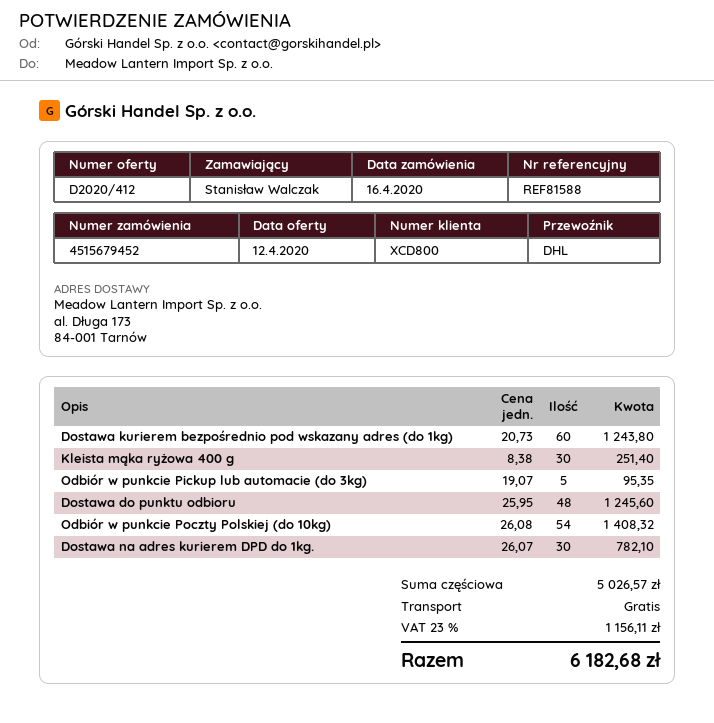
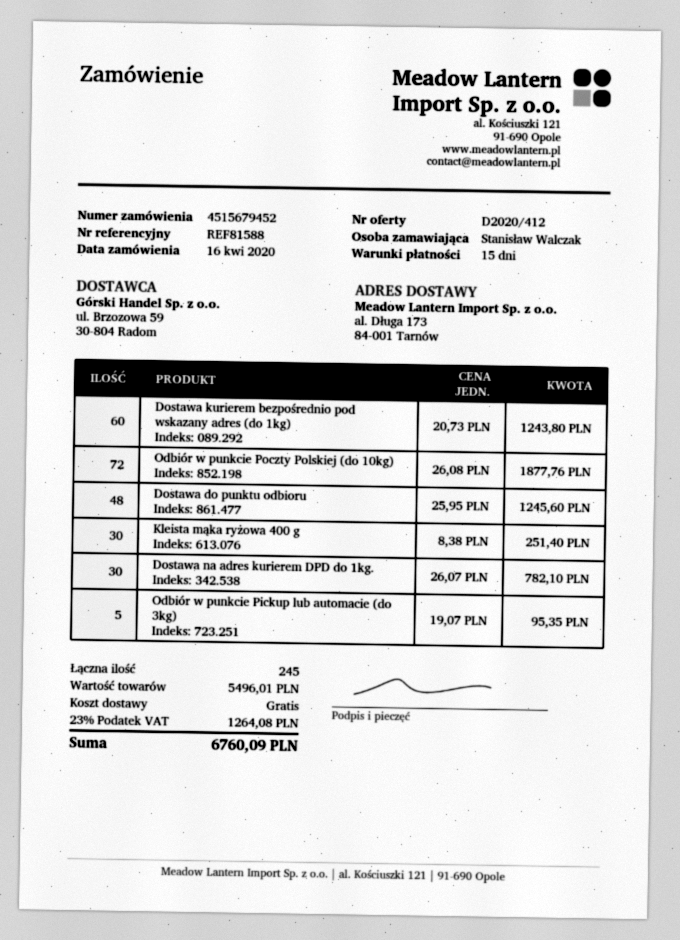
Odbiór w punkcie Poczty Polskiej (do 10kg): 54 x 26.08 = 1408.32 -> 72 x 26.08 = 1877.76
subtotal: 5026.57 -> 5496.01
tax: 23% = 1156.11 -> 23% = 1264.08
total: 6182.68 -> 6760.09

